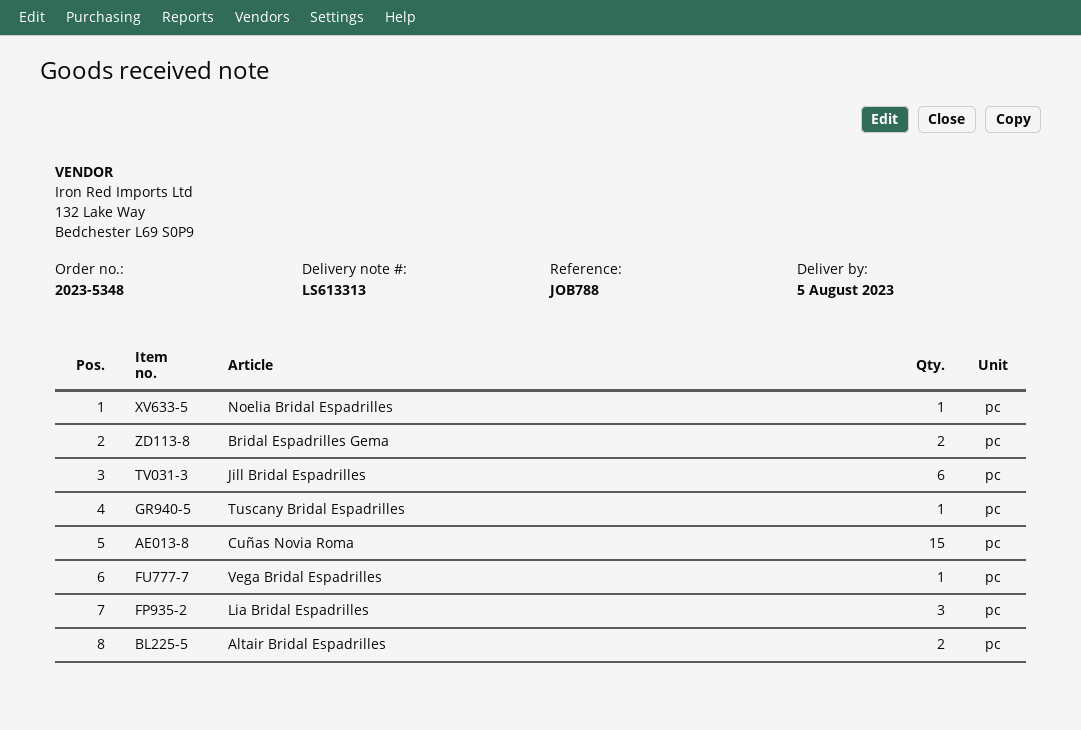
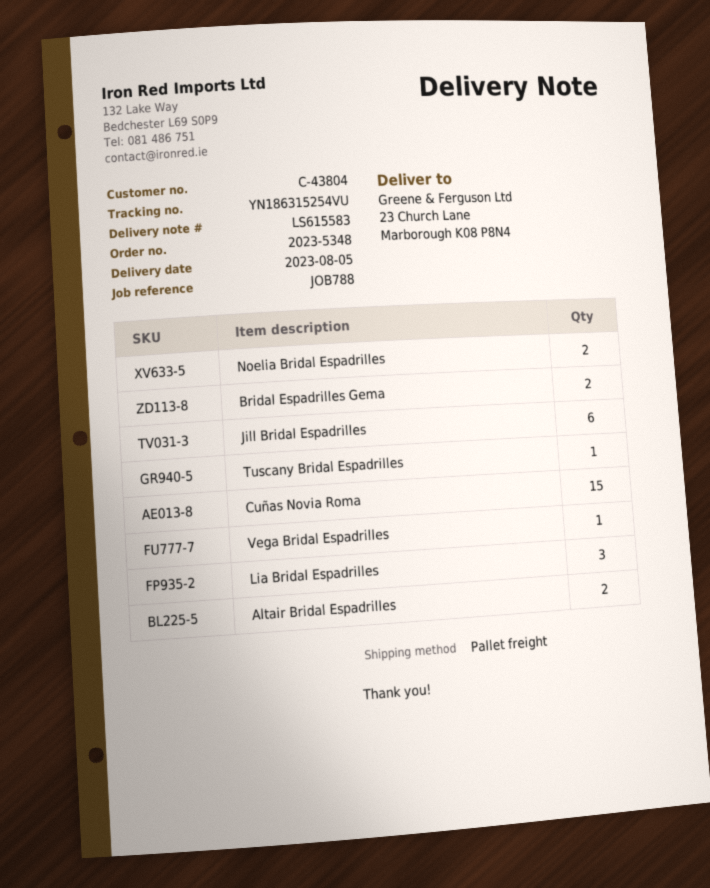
delivery note number: LS613313 -> LS615583
Noelia Bridal Espadrilles: 1 -> 2

